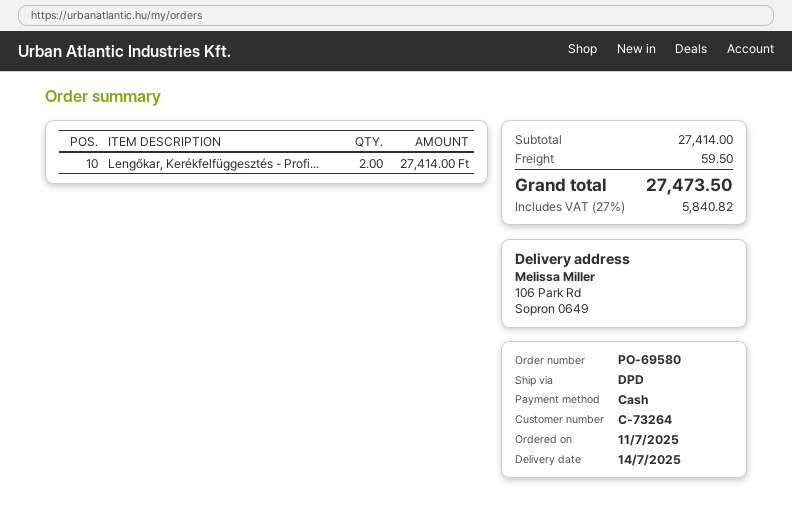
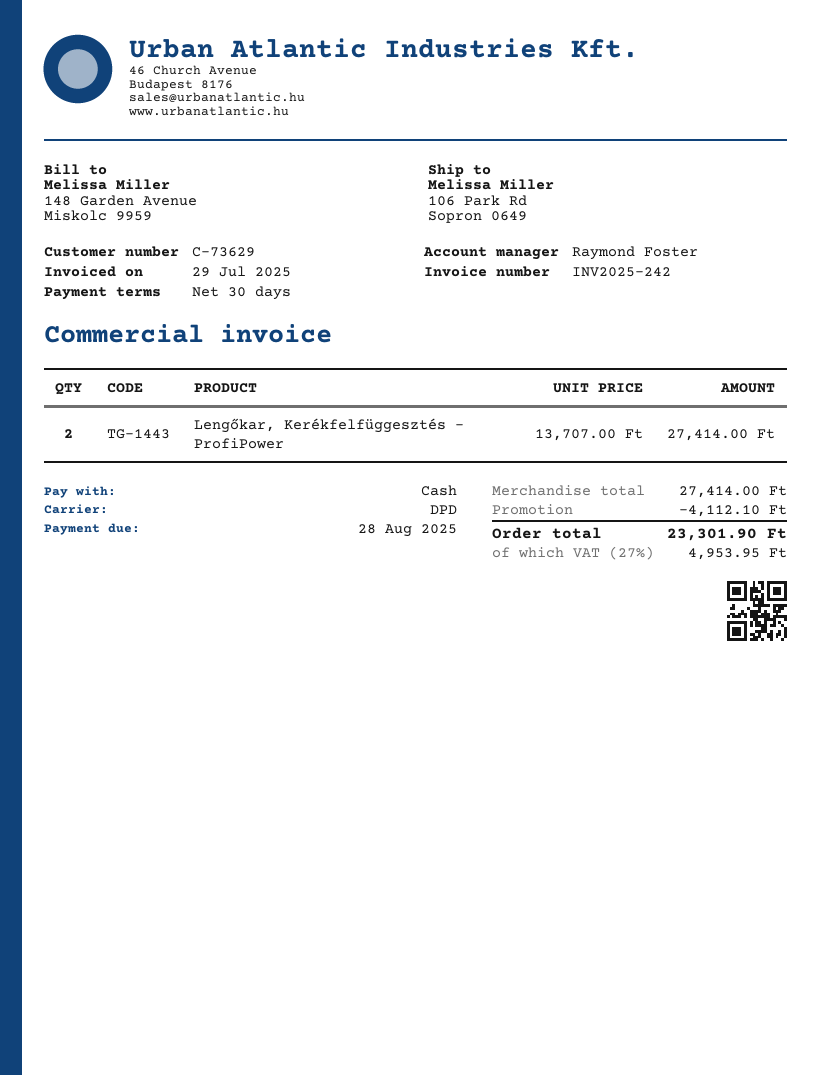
customer number: C-73264 -> C-73629
discount: none -> 4112.10
shipping: 59.50 -> none
tax: 27% = 5840.82 -> 27% = 4953.95
total: 27473.50 -> 23301.90

